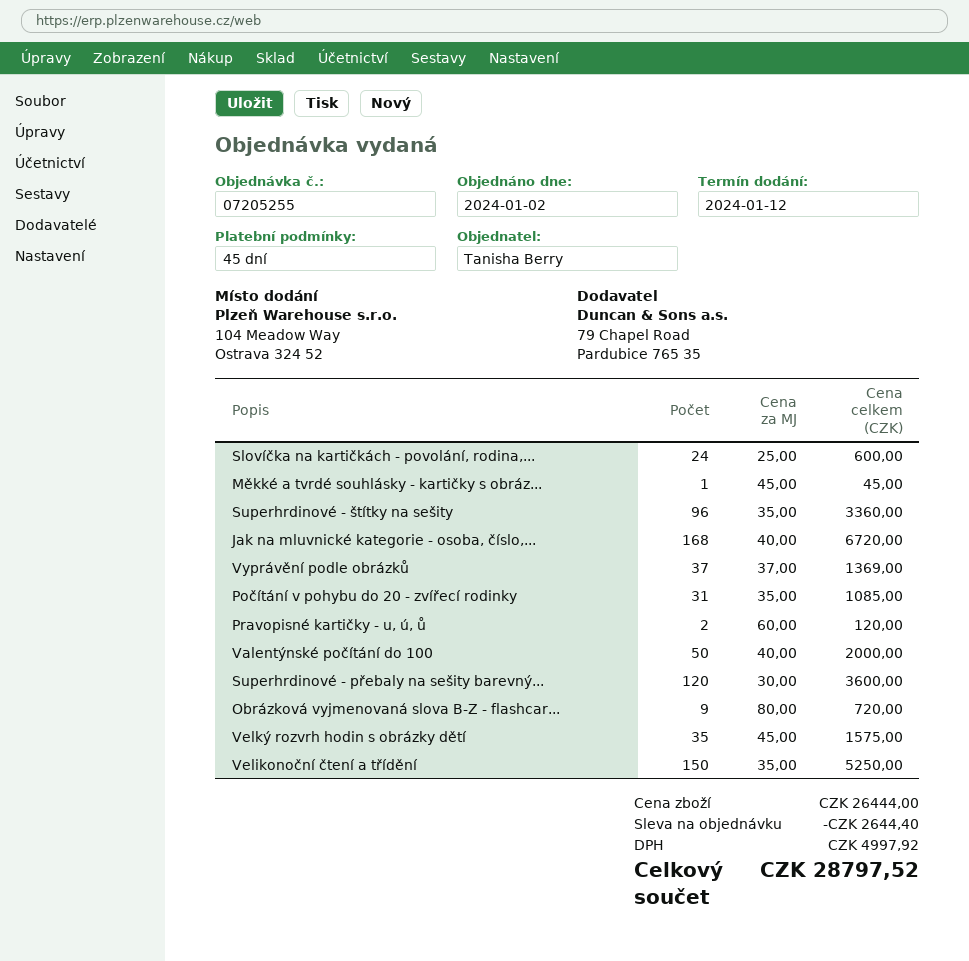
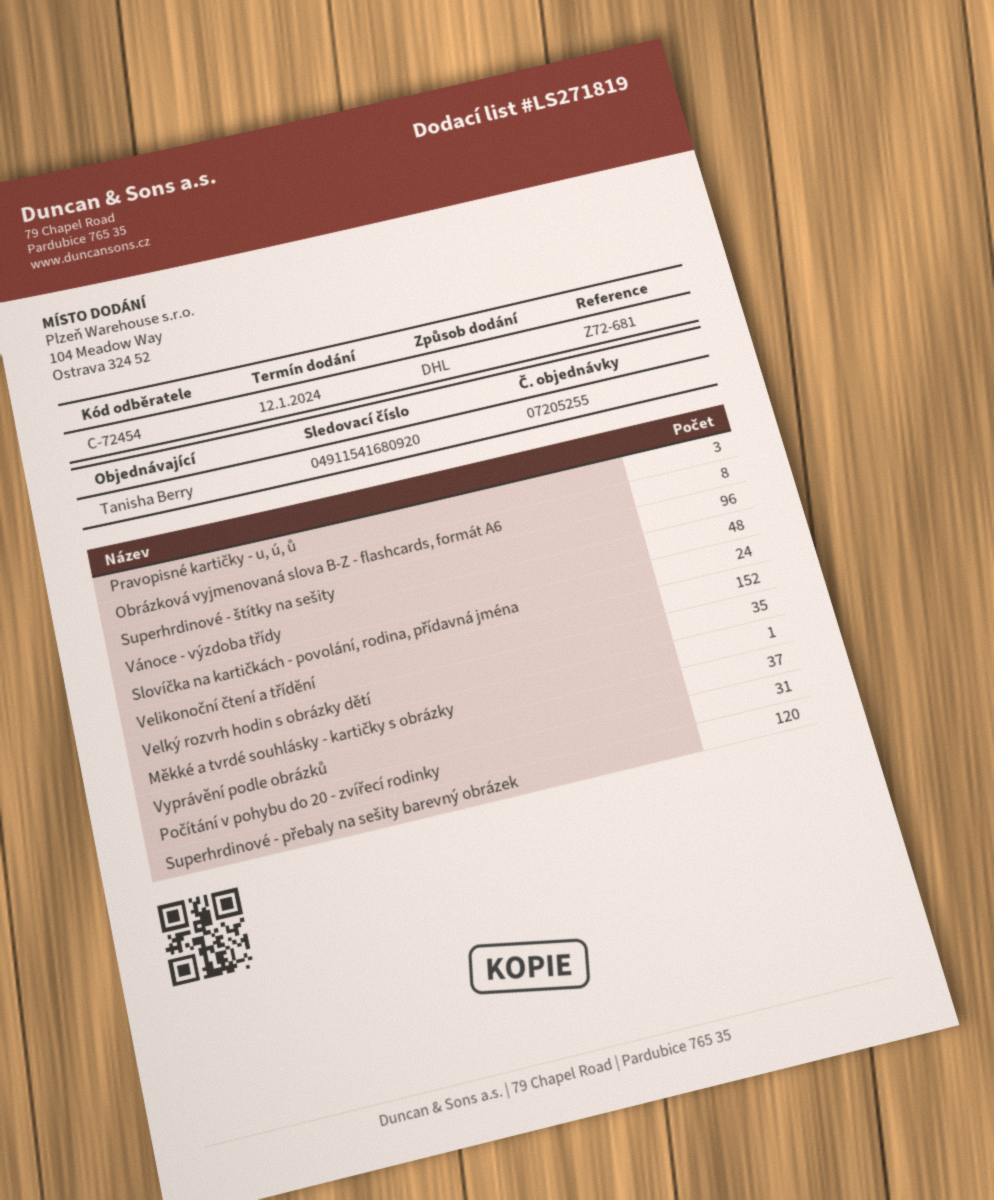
Jak na mluvnické kategorie - osoba, číslo,...: 168 -> none
Pravopisné kartičky - u, ú, ů: 2 -> 3
Valentýnské počítání do 100: 50 -> none
Obrázková vyjmenovaná slova B-Z - flashcar...: 9 -> 8
Velikonoční čtení a třídění: 150 -> 152
Vánoce - výzdoba třídy: none -> 48

